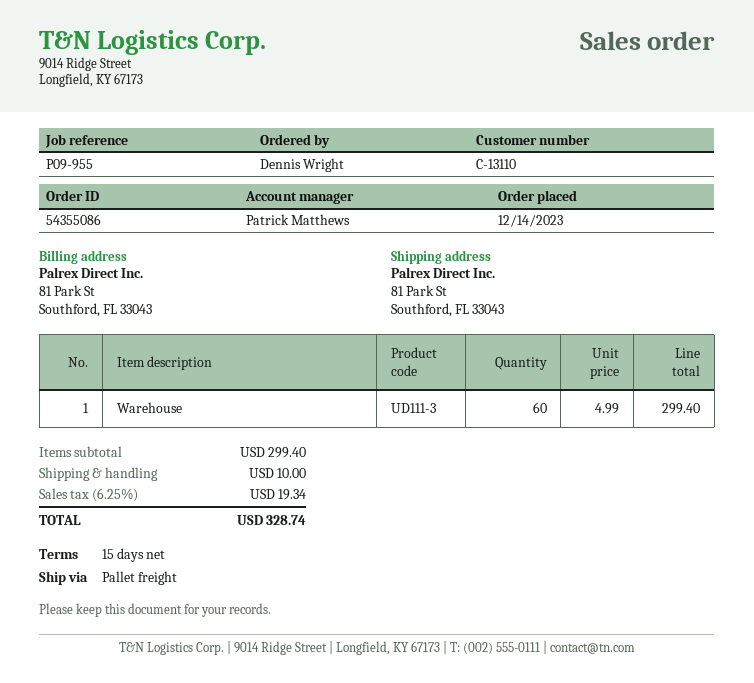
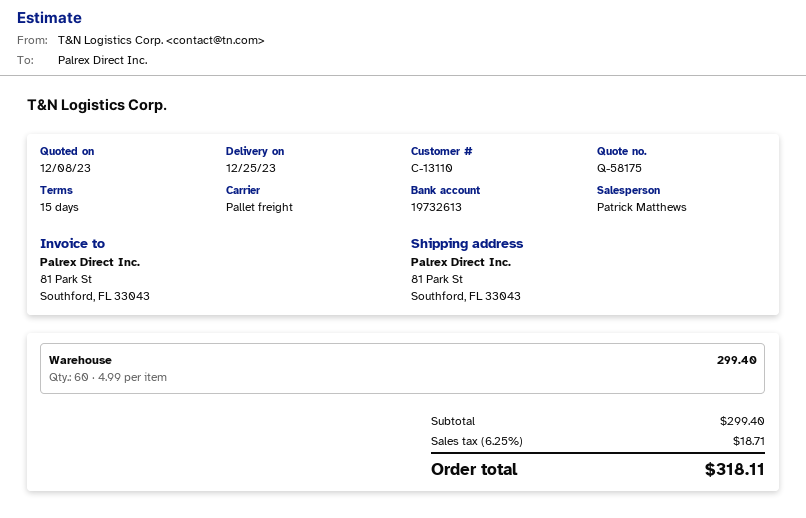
shipping: 10.00 -> none
tax: 6.25% = 19.34 -> 6.25% = 18.71
total: 328.74 -> 318.11

